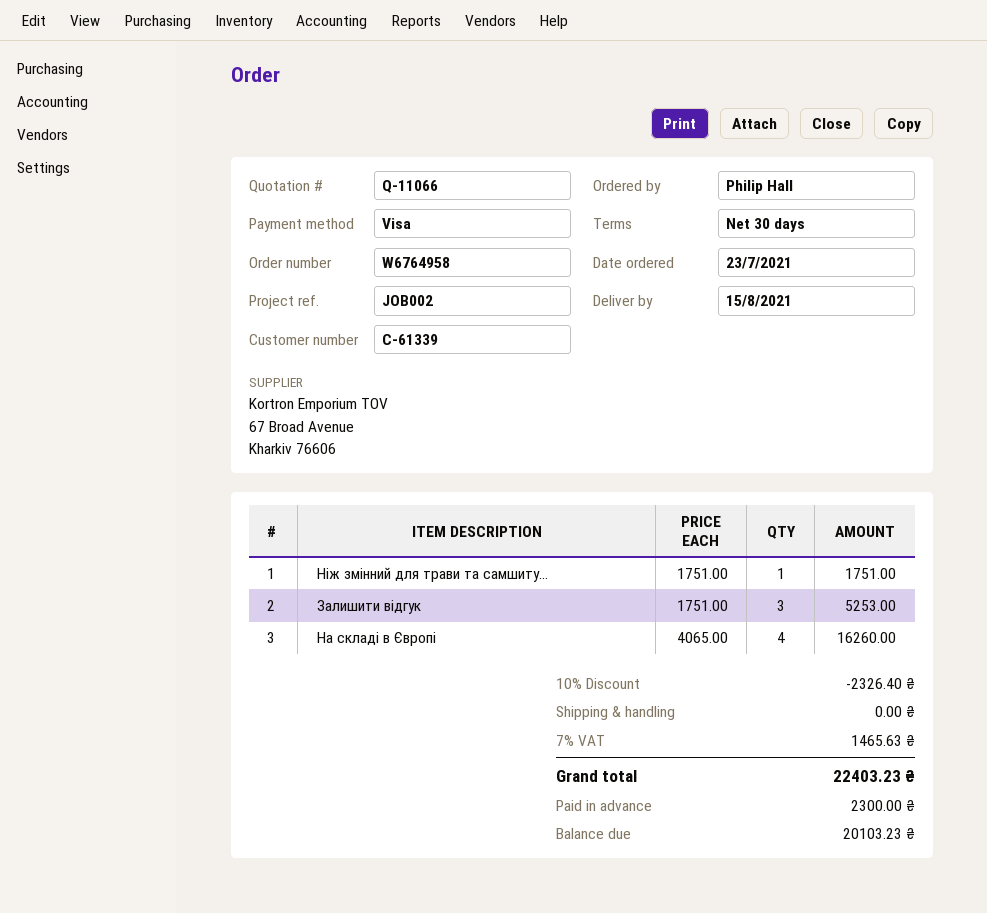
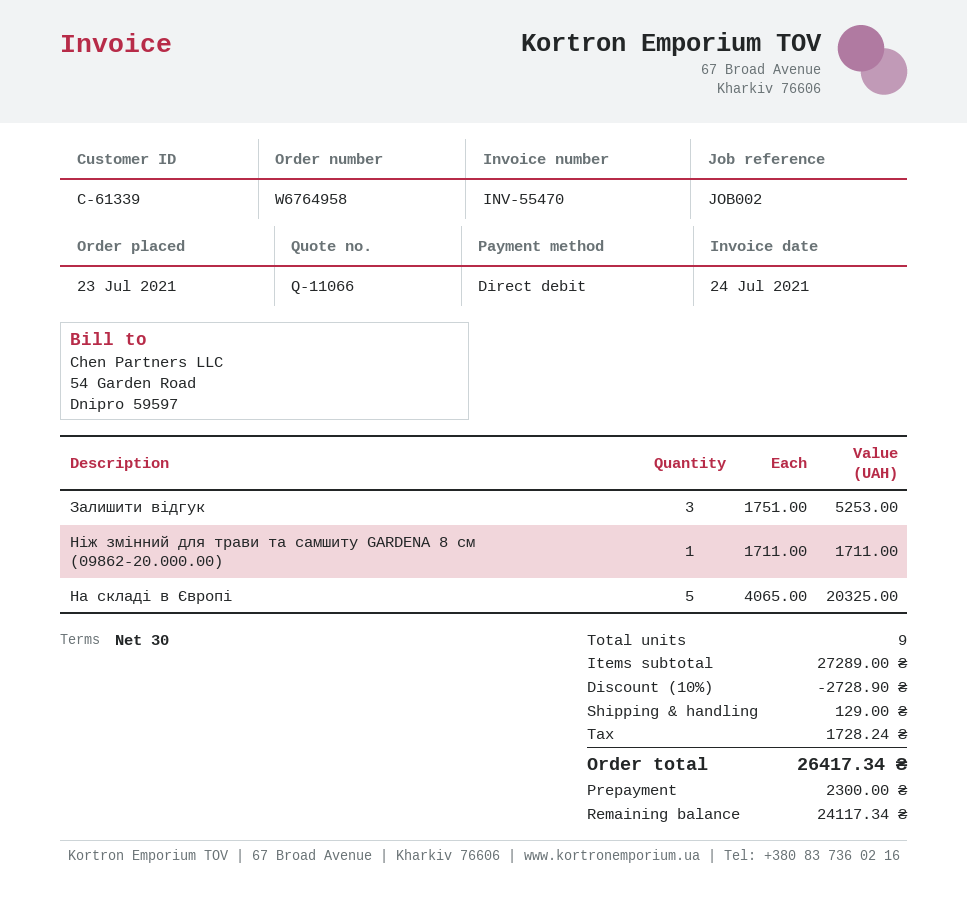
payment method: Visa -> direct debit
Ніж змінний для трави та самшиту...: 1 x 1751.00 = 1751.00 -> 1 x 1711.00 = 1711.00
На складі в Європі: 4 x 4065.00 = 16260.00 -> 5 x 4065.00 = 20325.00
discount: 10% = 2326.40 -> 10% = 2728.90
shipping: 0.00 -> 129.00
tax: 1465.63 -> 1728.24
total: 22403.23 -> 26417.34
balance: 20103.23 -> 24117.34

